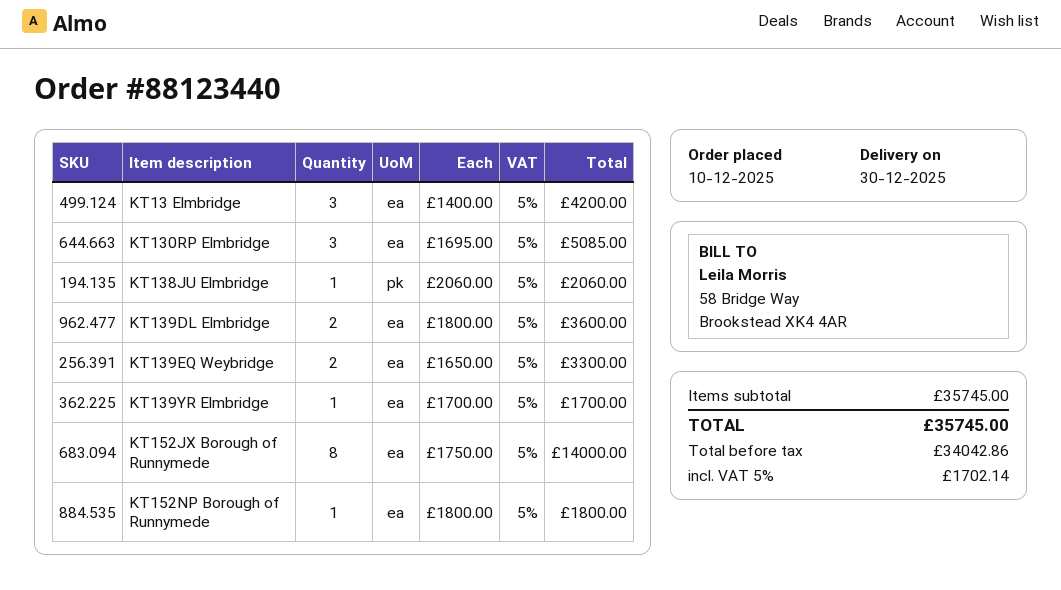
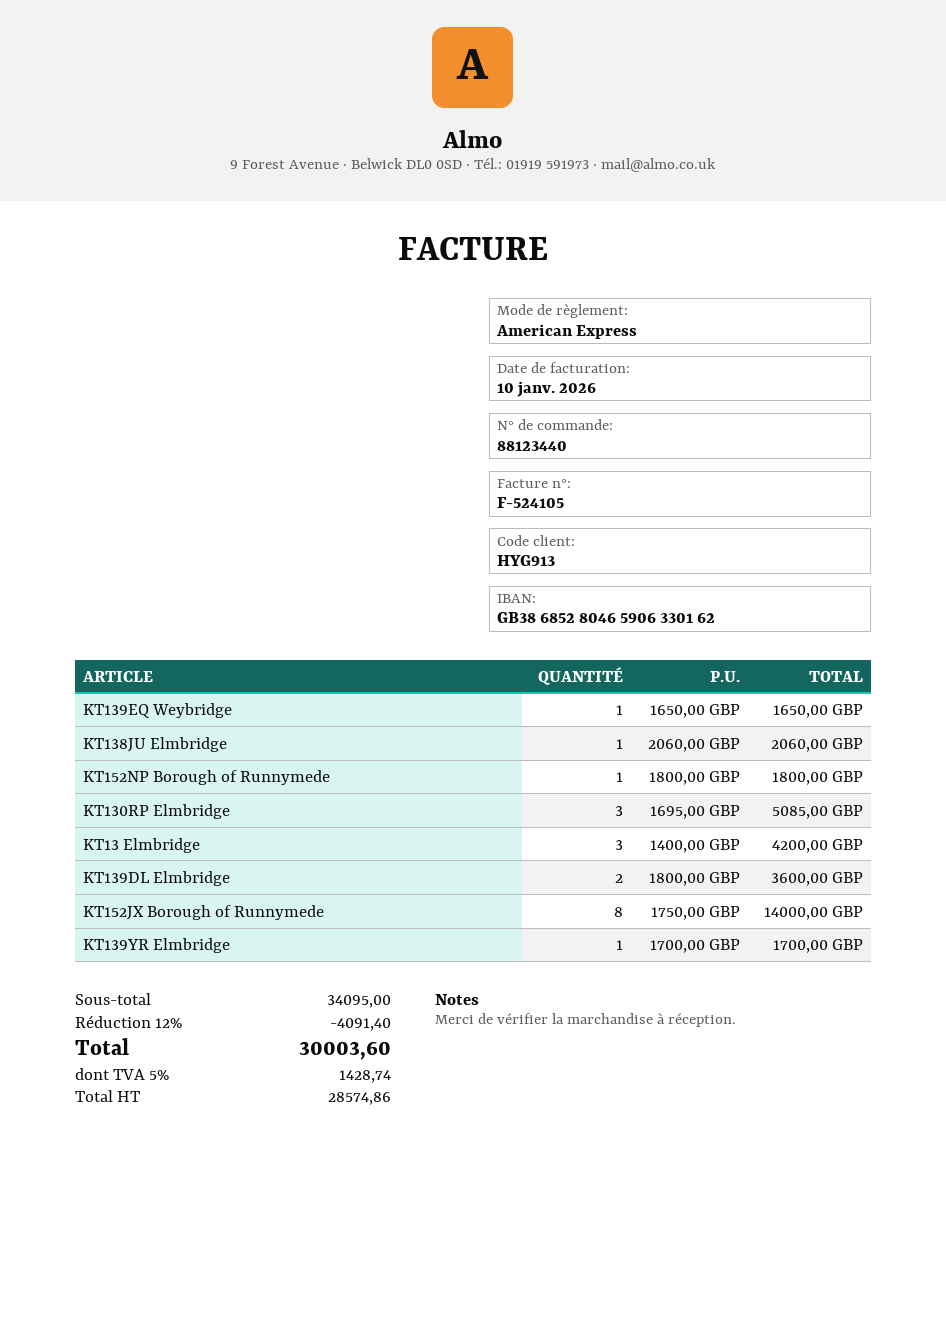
KT139EQ Weybridge: 2 x 1650.00 = 3300.00 -> 1 x 1650.00 = 1650.00
subtotal: 35745.00 -> 34095.00
discount: none -> 12% = 4091.40
net: 34042.86 -> 28574.86
tax: 5% = 1702.14 -> 5% = 1428.74
total: 35745.00 -> 30003.60

